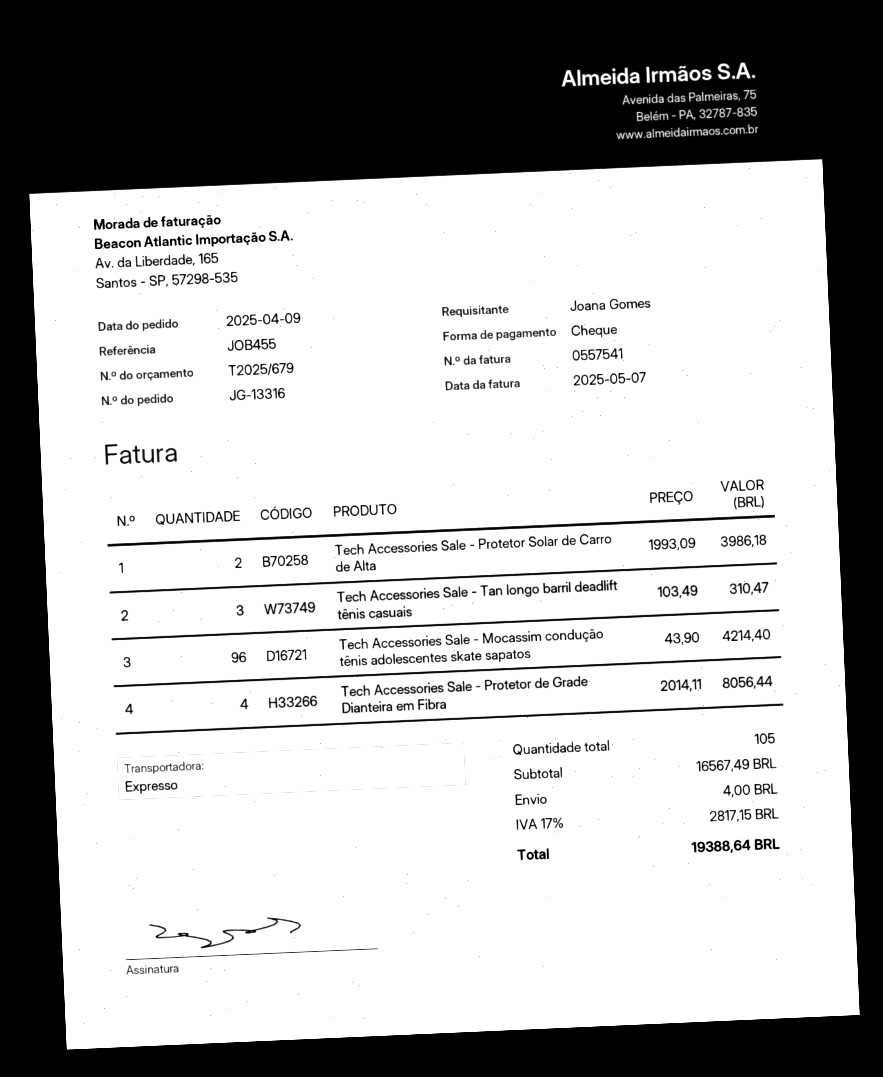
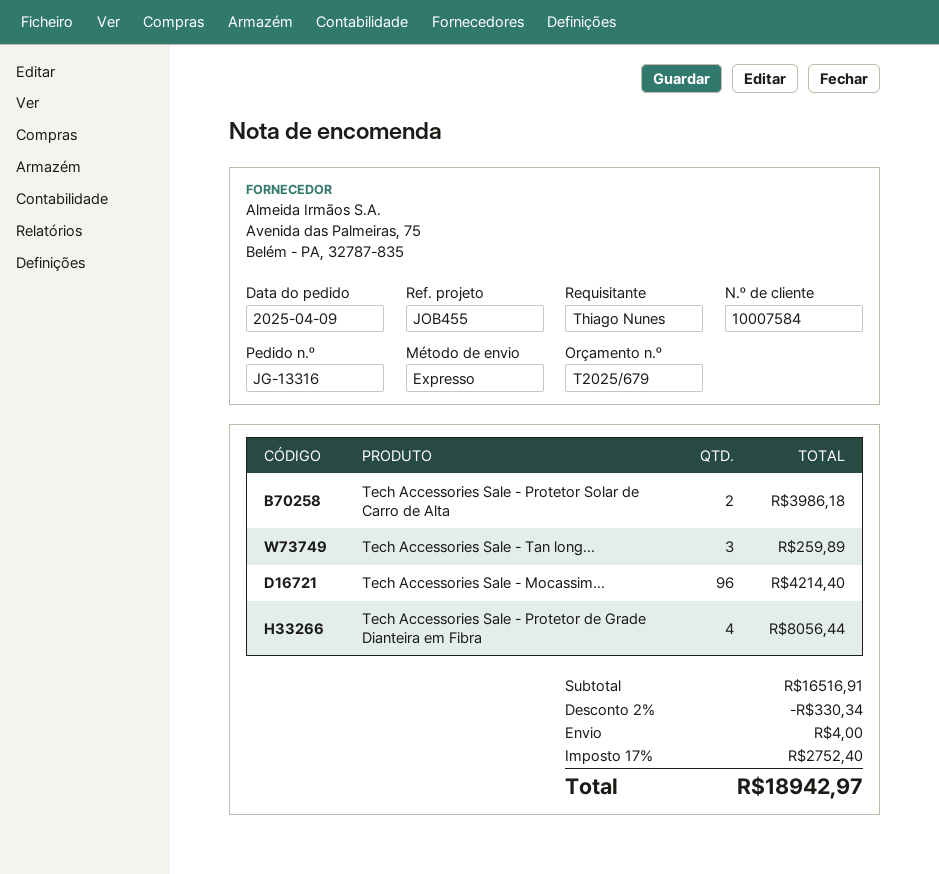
ordered by: Joana Gomes -> Thiago Nunes
Tech Accessories Sale - Tan longo barril deadlift tênis casuais: 3 for 310.47 -> 3 for 259.89
subtotal: 16567.49 -> 16516.91
discount: none -> 2% = 330.34
tax: 17% = 2817.15 -> 17% = 2752.40
total: 19388.64 -> 18942.97

